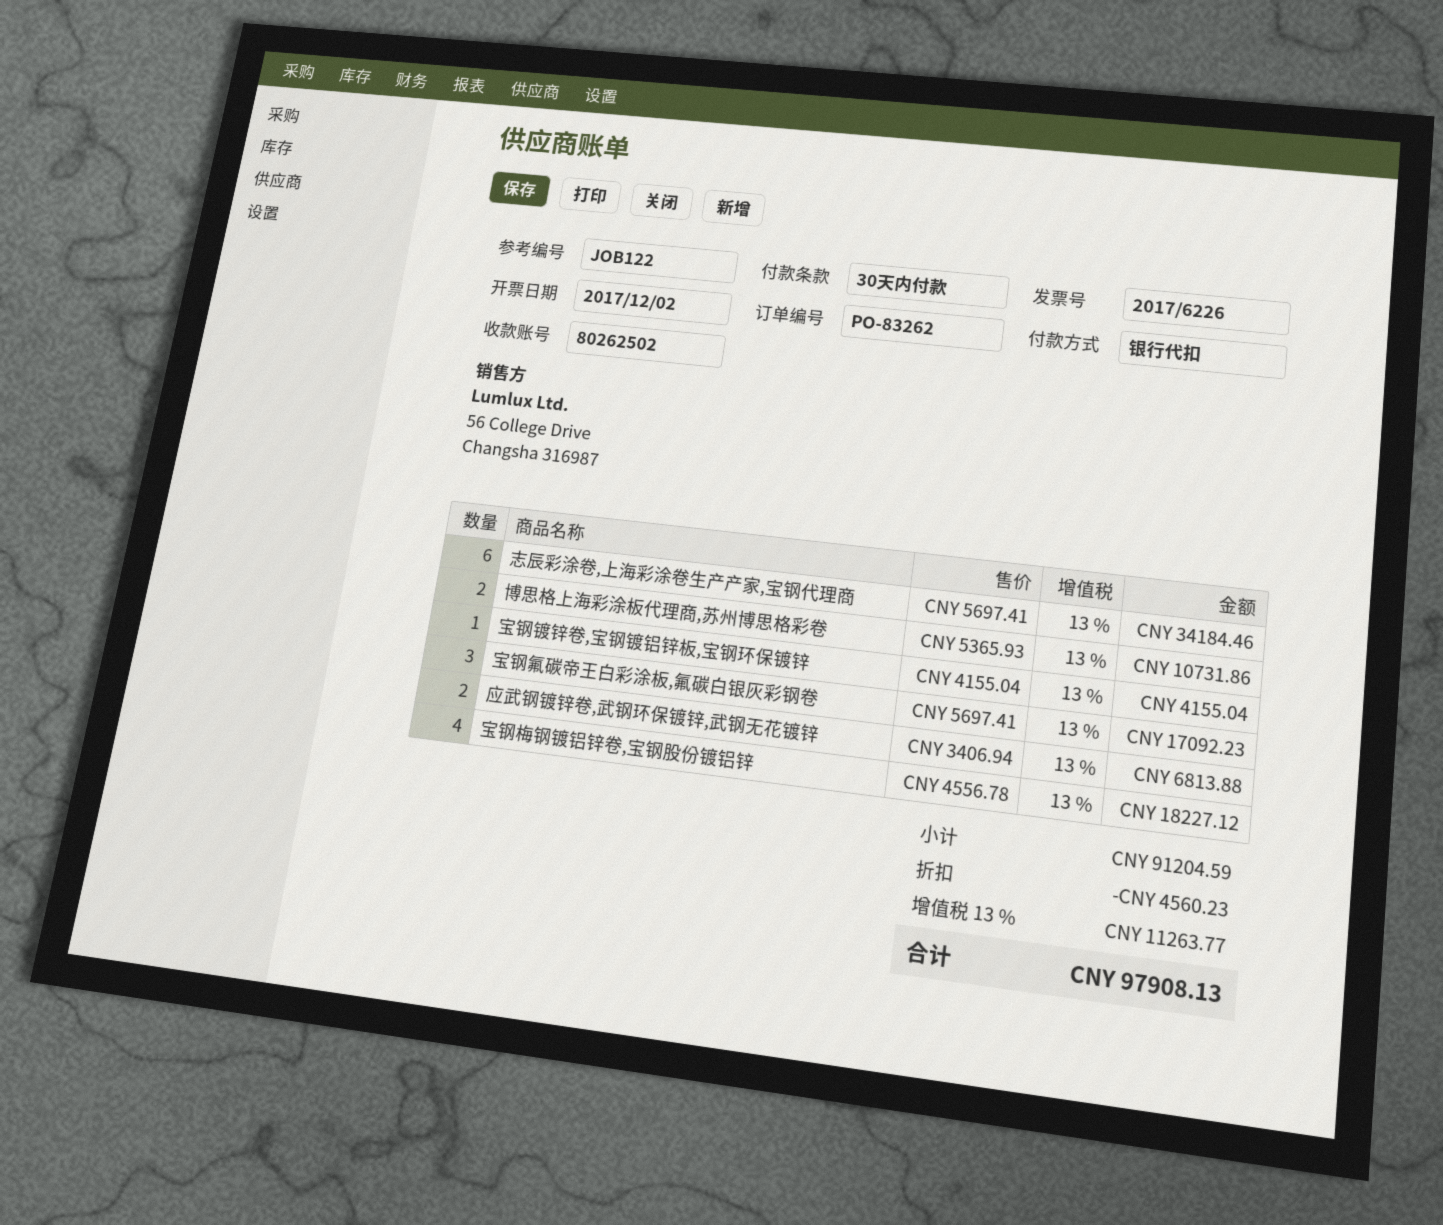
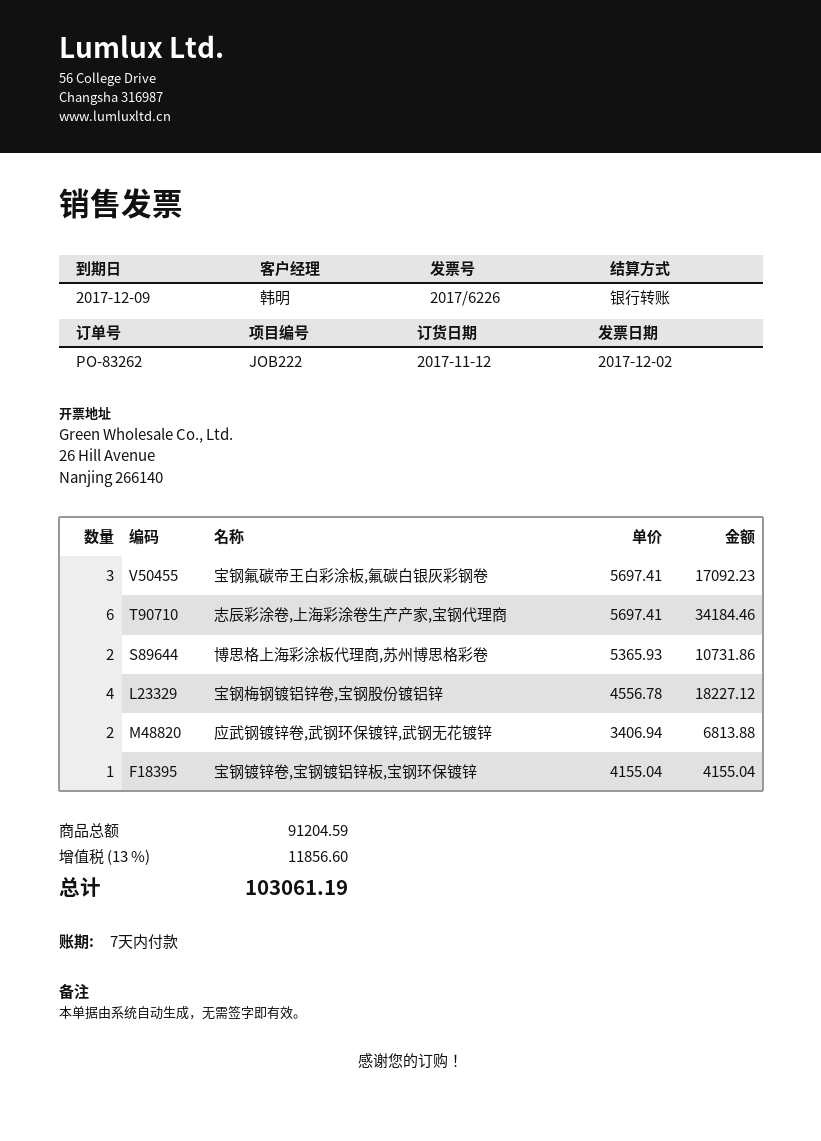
payment terms: 30 days -> 7 days
reference: JOB122 -> JOB222
payment method: direct debit -> bank transfer
discount: 4560.23 -> none
tax: 13% = 11263.77 -> 13% = 11856.60
total: 97908.13 -> 103061.19

